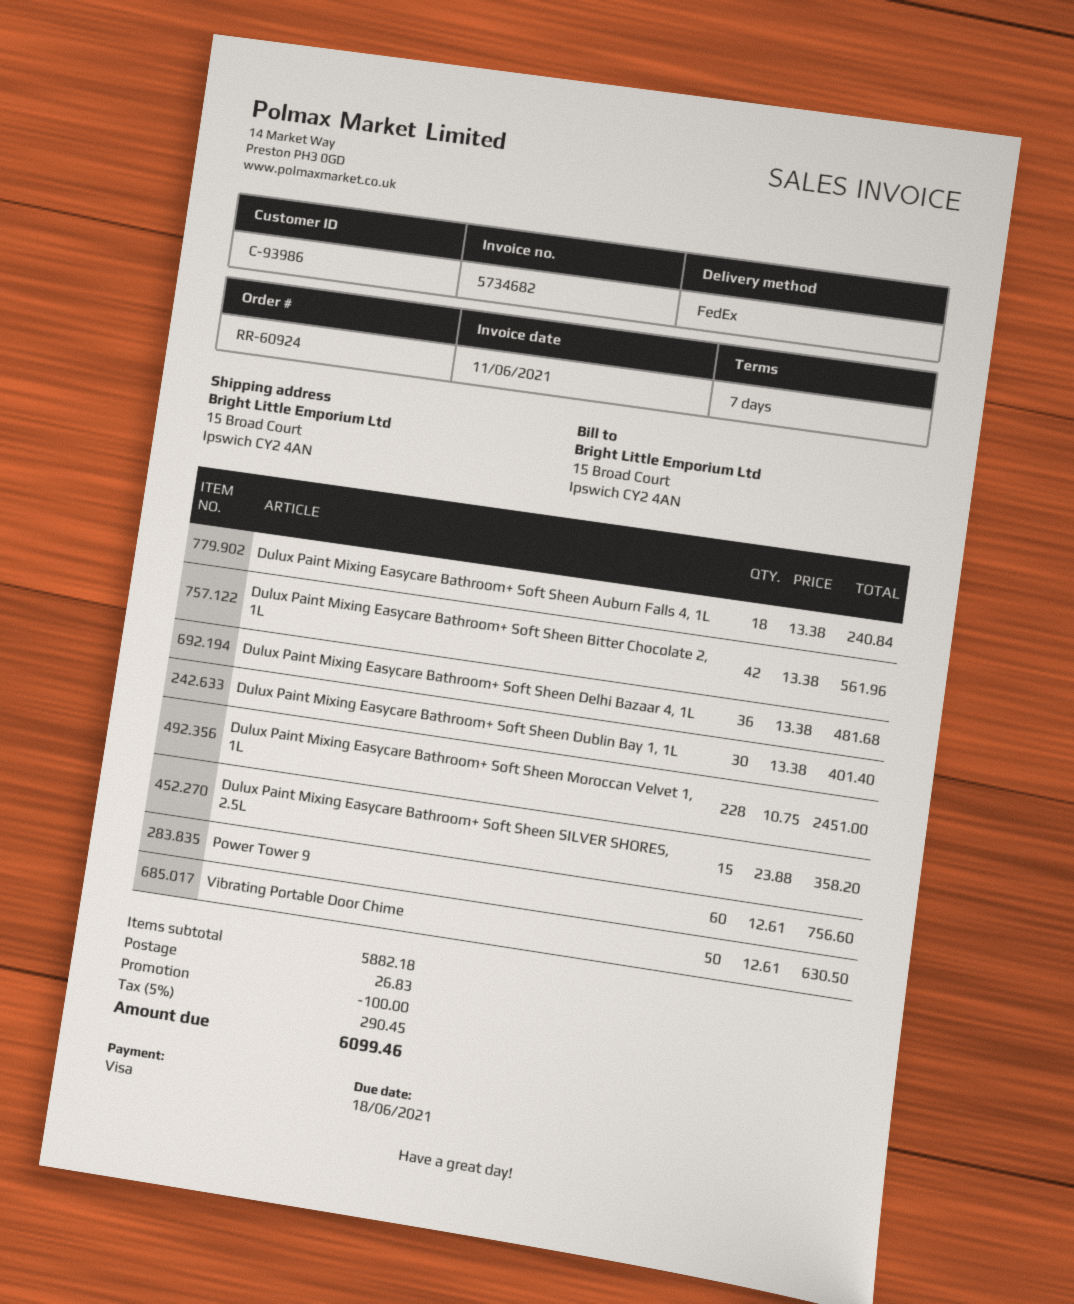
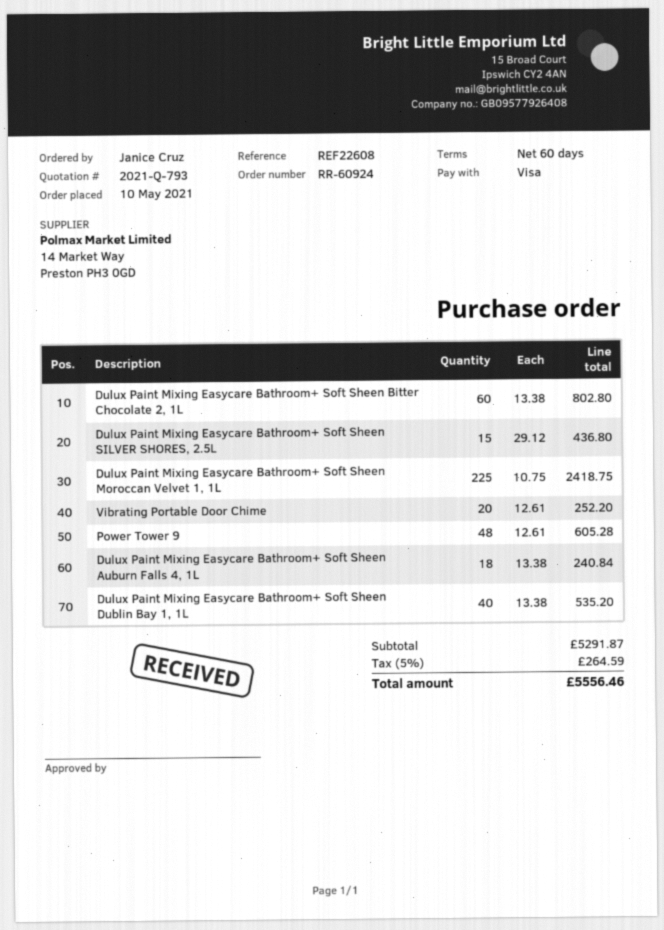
payment terms: 7 days -> 60 days
Dulux Paint Mixing Easycare Bathroom+ Soft Sheen Bitter Chocolate 2, 1L: 42 x 13.38 = 561.96 -> 60 x 13.38 = 802.80
Dulux Paint Mixing Easycare Bathroom+ Soft Sheen Delhi Bazaar 4, 1L: 36 x 13.38 = 481.68 -> none
Dulux Paint Mixing Easycare Bathroom+ Soft Sheen Dublin Bay 1, 1L: 30 x 13.38 = 401.40 -> 40 x 13.38 = 535.20
Dulux Paint Mixing Easycare Bathroom+ Soft Sheen Moroccan Velvet 1, 1L: 228 x 10.75 = 2451.00 -> 225 x 10.75 = 2418.75
Dulux Paint Mixing Easycare Bathroom+ Soft Sheen SILVER SHORES, 2.5L: 15 x 23.88 = 358.20 -> 15 x 29.12 = 436.80
Power Tower 9: 60 x 12.61 = 756.60 -> 48 x 12.61 = 605.28
Vibrating Portable Door Chime: 50 x 12.61 = 630.50 -> 20 x 12.61 = 252.20
subtotal: 5882.18 -> 5291.87
discount: 100.00 -> none
shipping: 26.83 -> none
tax: 5% = 290.45 -> 5% = 264.59
total: 6099.46 -> 5556.46

